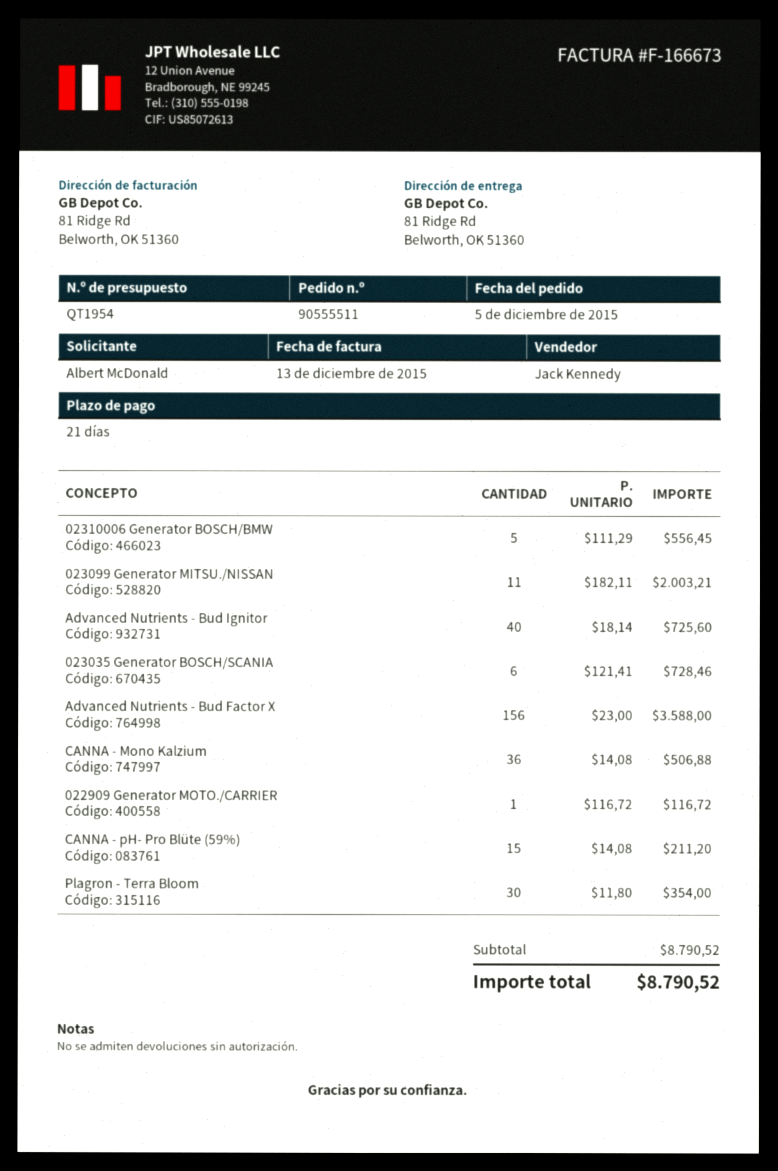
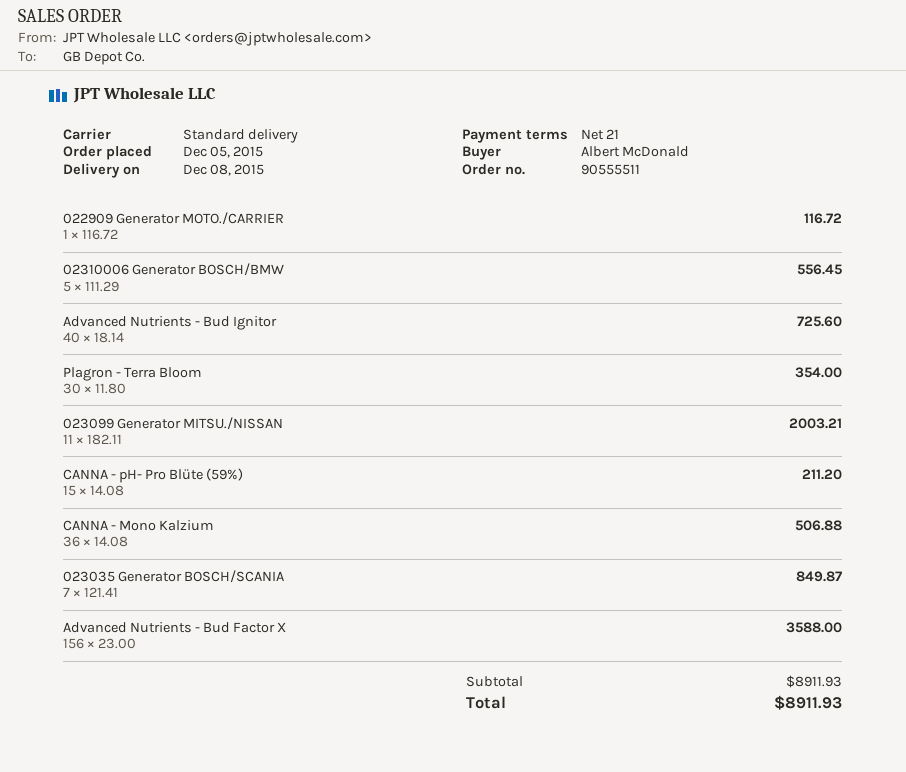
023035 Generator BOSCH/SCANIA: 6 x 121.41 = 728.46 -> 7 x 121.41 = 849.87
subtotal: 8790.52 -> 8911.93
total: 8790.52 -> 8911.93

